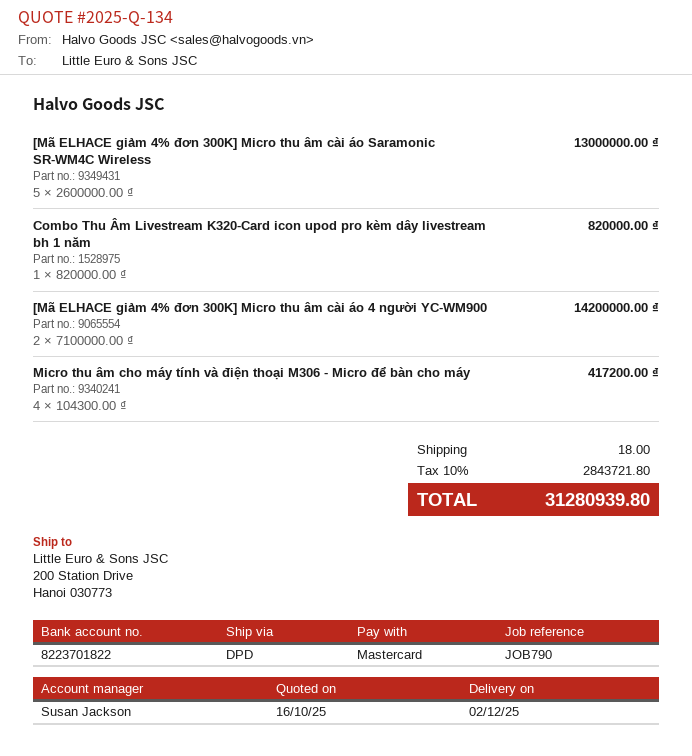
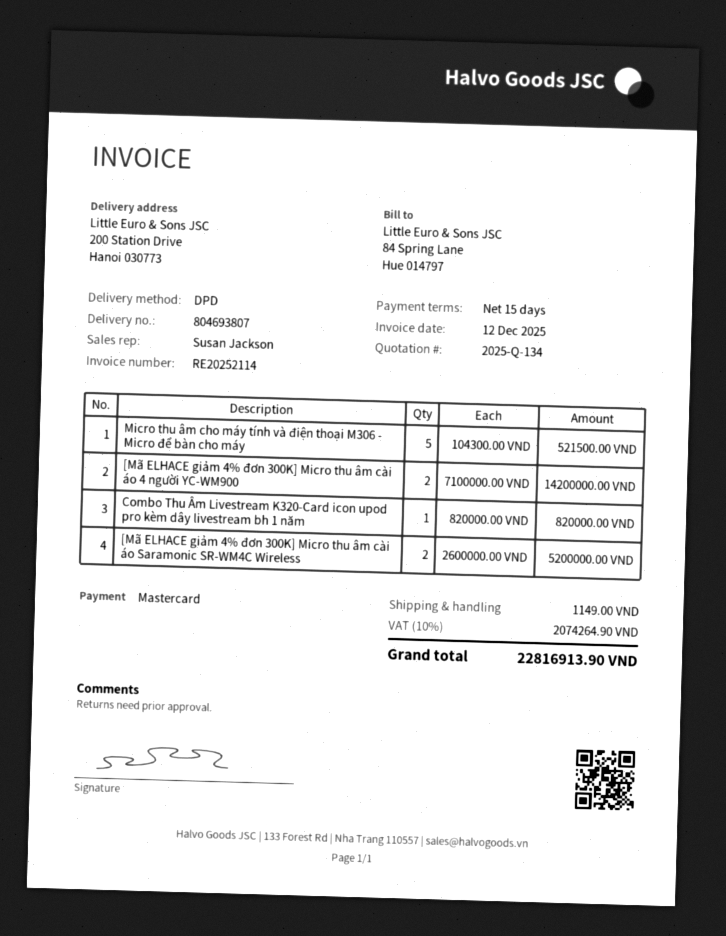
[Mã ELHACE giảm 4% đơn 300K] Micro thu âm cài áo Saramonic SR-WM4C Wireless: 5 x 2600000.00 = 13000000.00 -> 2 x 2600000.00 = 5200000.00
Micro thu âm cho máy tính và điện thoại M306 - Micro để bàn cho máy: 4 x 104300.00 = 417200.00 -> 5 x 104300.00 = 521500.00
shipping: 18.00 -> 1149.00
tax: 10% = 2843721.80 -> 10% = 2074264.90
total: 31280939.80 -> 22816913.90

